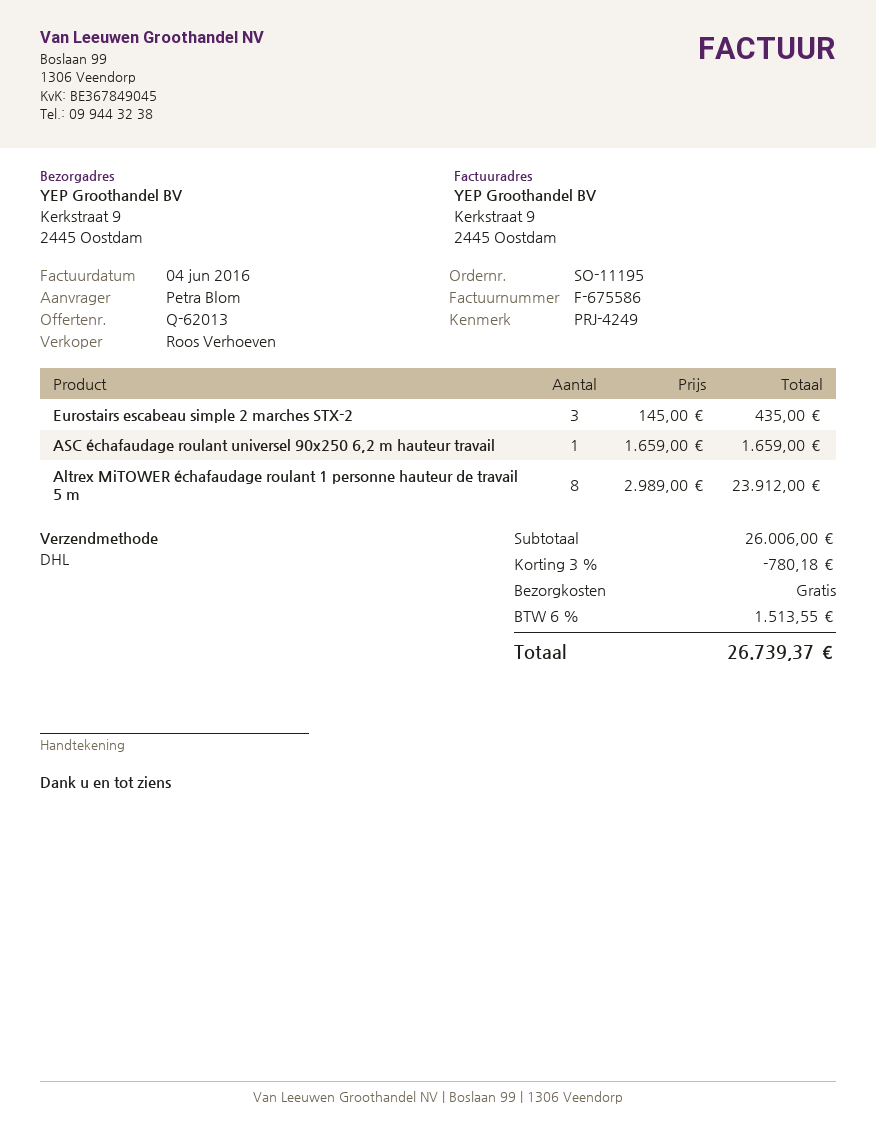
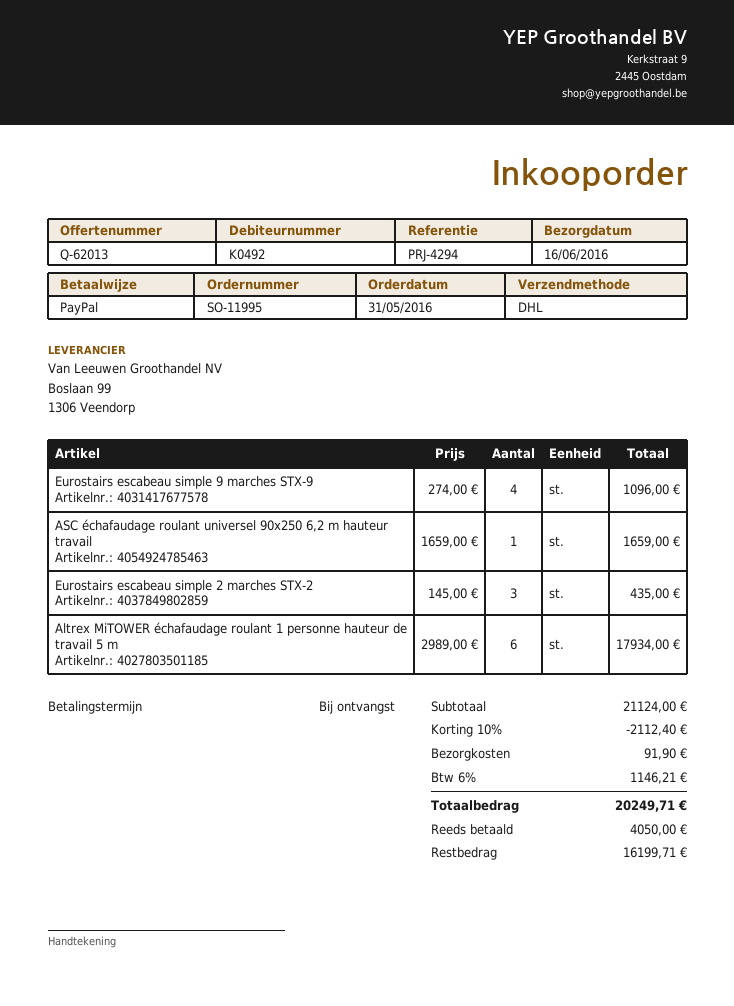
order number: SO-11195 -> SO-11995
reference: PRJ-4249 -> PRJ-4294
Altrex MiTOWER échafaudage roulant 1 personne hauteur de travail 5 m: 8 x 2989.00 = 23912.00 -> 6 x 2989.00 = 17934.00
Eurostairs escabeau simple 9 marches STX-9: none -> 4 x 274.00 = 1096.00
subtotal: 26006.00 -> 21124.00
discount: 3% = 780.18 -> 10% = 2112.40
shipping: 0.00 -> 91.90
tax: 6% = 1513.55 -> 6% = 1146.21
total: 26739.37 -> 20249.71

